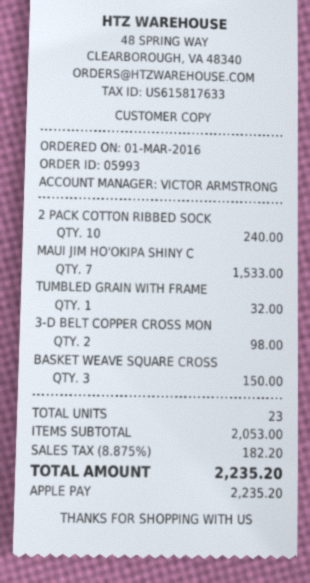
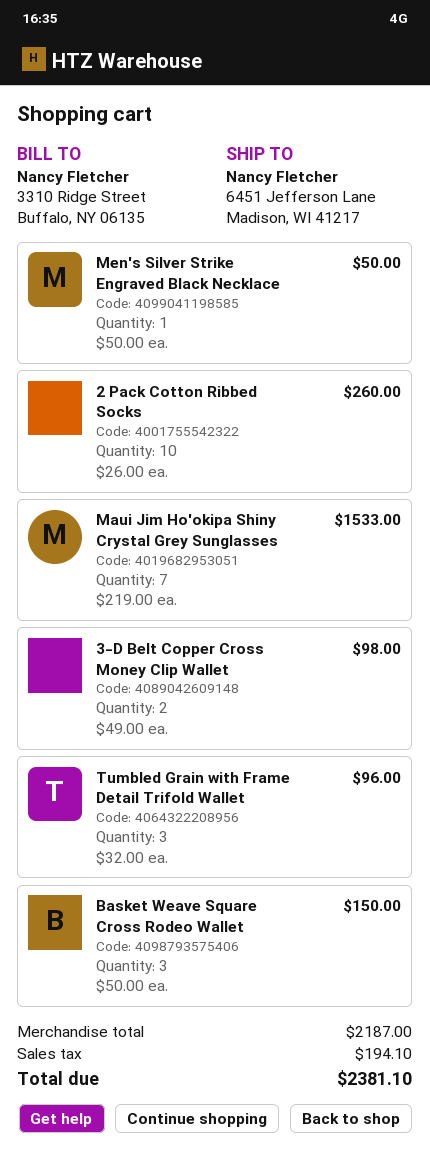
2 PACK COTTON RIBBED SOCK: 10 for 240.00 -> 10 for 260.00
TUMBLED GRAIN WITH FRAME: 1 for 32.00 -> 3 for 96.00
Men's Silver Strike Engraved Black Necklace: none -> 1 for 50.00
subtotal: 2053.00 -> 2187.00
tax: 182.20 -> 194.10
total: 2235.20 -> 2381.10

